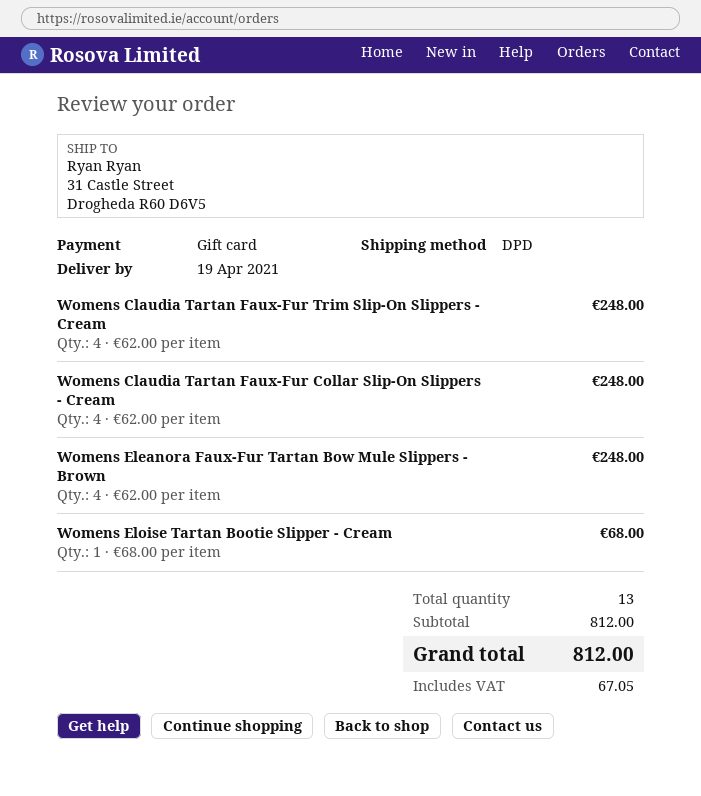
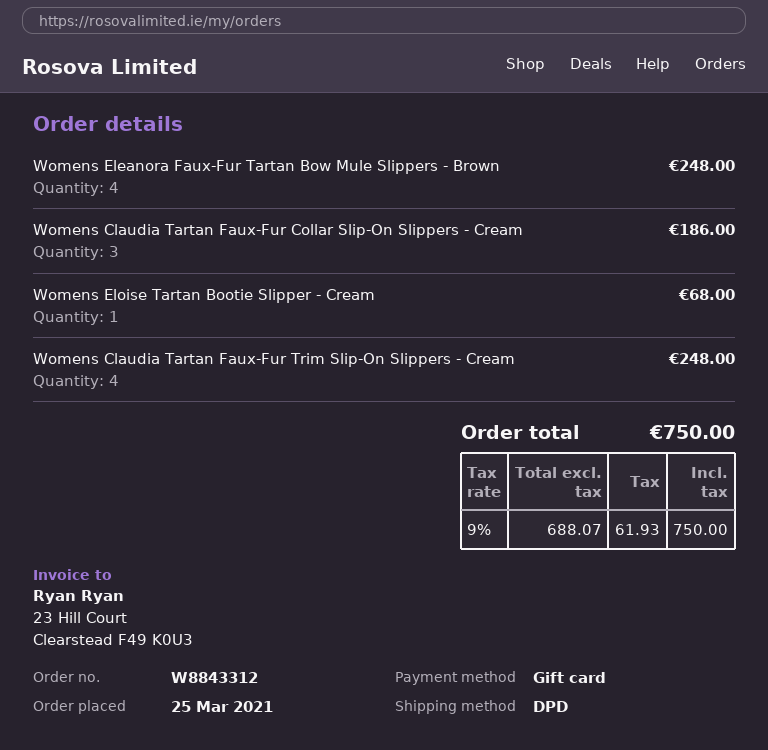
Womens Claudia Tartan Faux-Fur Collar Slip-On Slippers - Cream: 4 for 248.00 -> 3 for 186.00
tax: 67.05 -> 61.93
total: 812.00 -> 750.00

